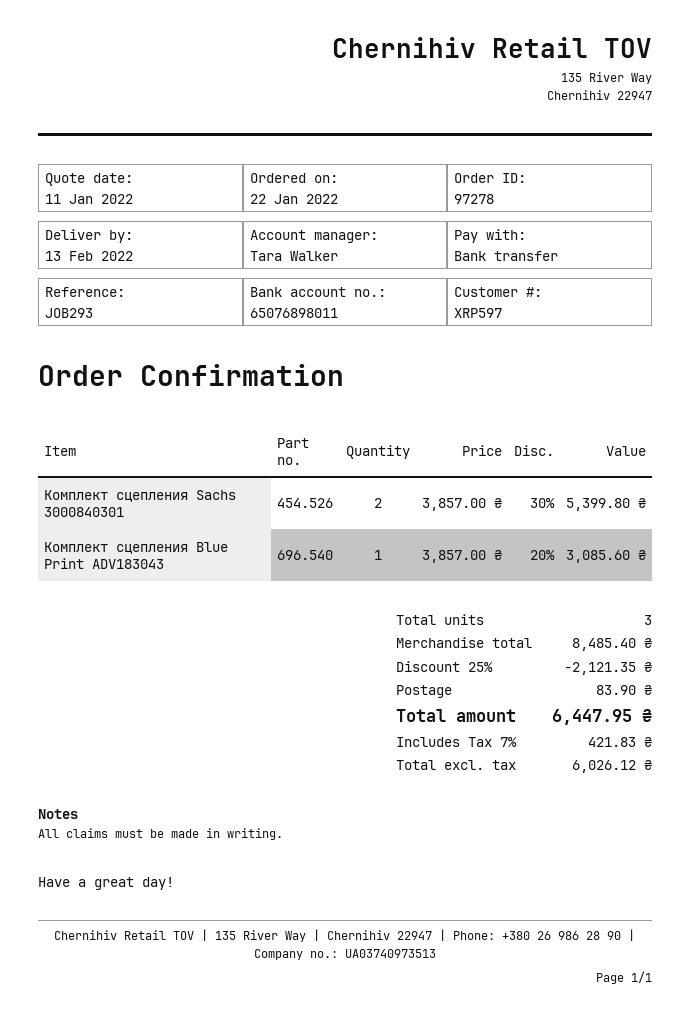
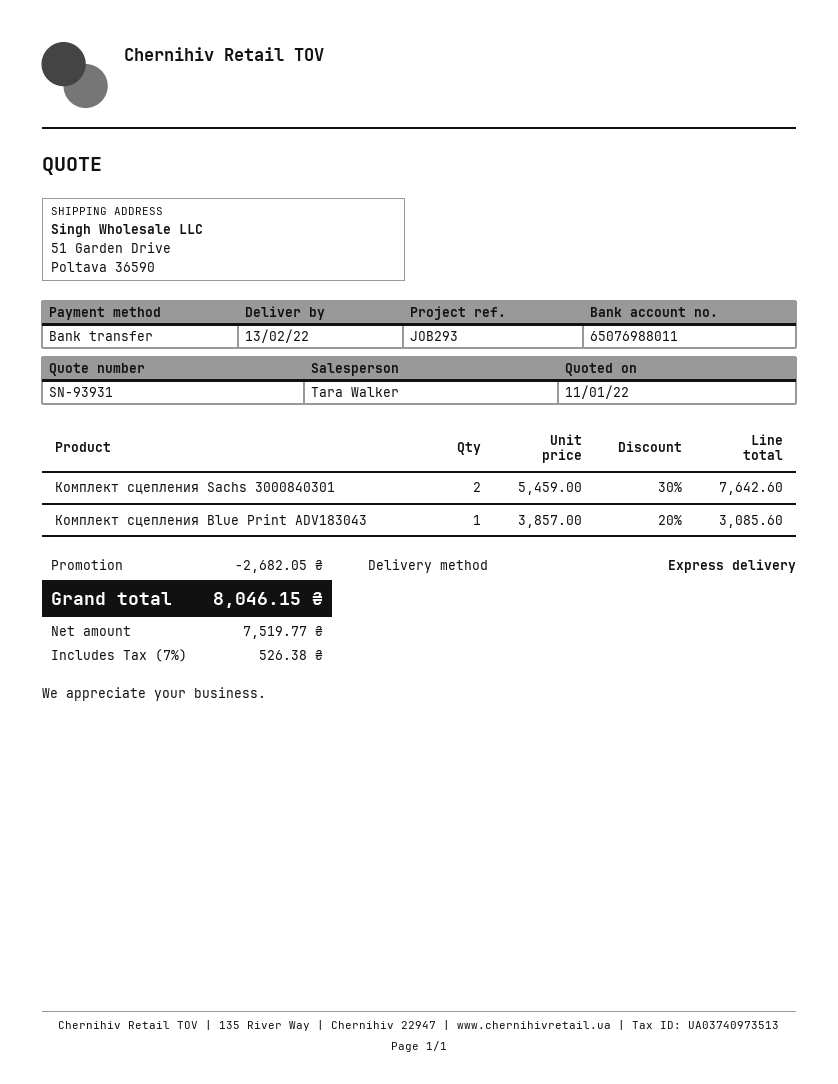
bank account: 65076898011 -> 65076988011
Комплект сцепления Sachs 3000840301: 2 x 3857.00 - 30% = 5399.80 -> 2 x 5459.00 - 30% = 7642.60
discount: 2121.35 -> 2682.05
shipping: 83.90 -> none
net: 6026.12 -> 7519.77
tax: 7% = 421.83 -> 7% = 526.38
total: 6447.95 -> 8046.15

